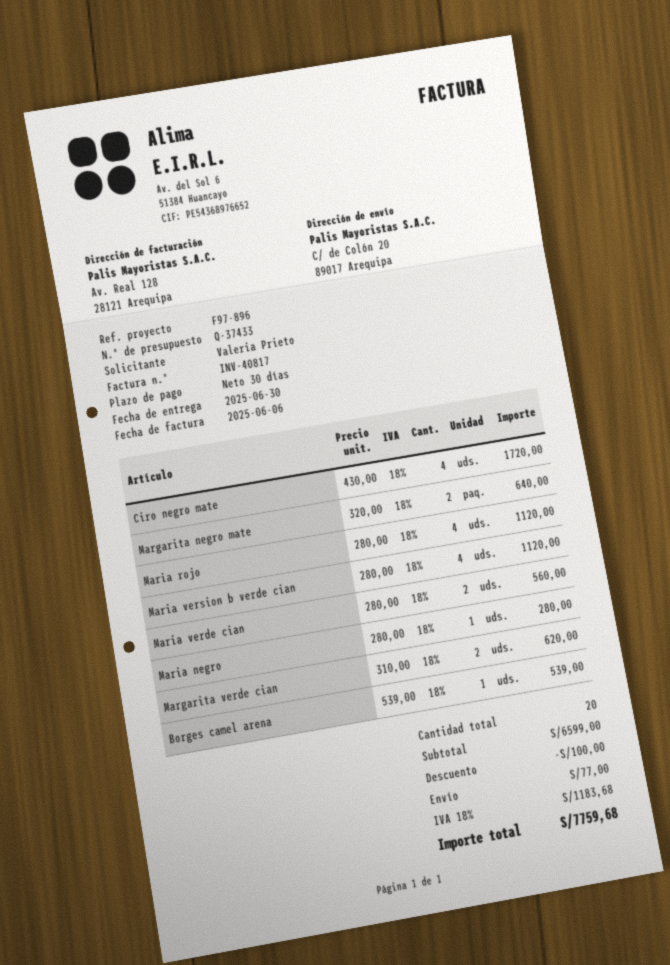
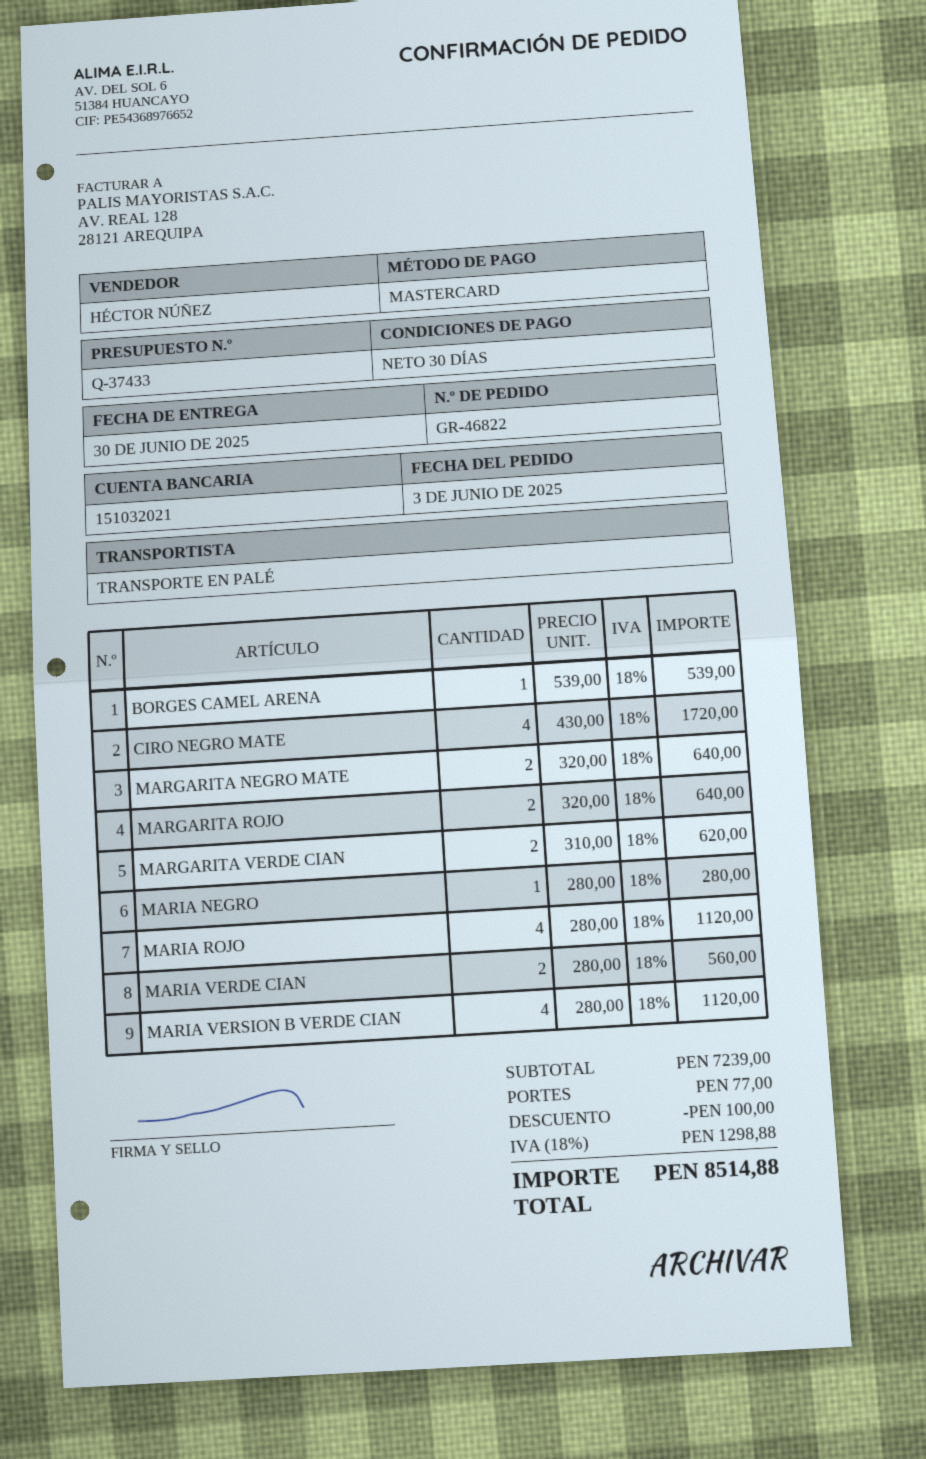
MARGARITA ROJO: none -> 2 x 320.00 = 640.00
subtotal: 6599.00 -> 7239.00
tax: 18% = 1183.68 -> 18% = 1298.88
total: 7759.68 -> 8514.88

